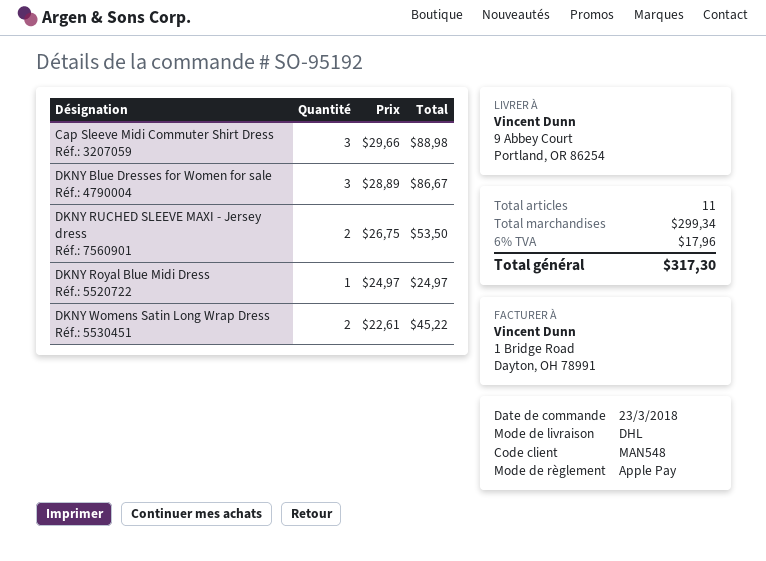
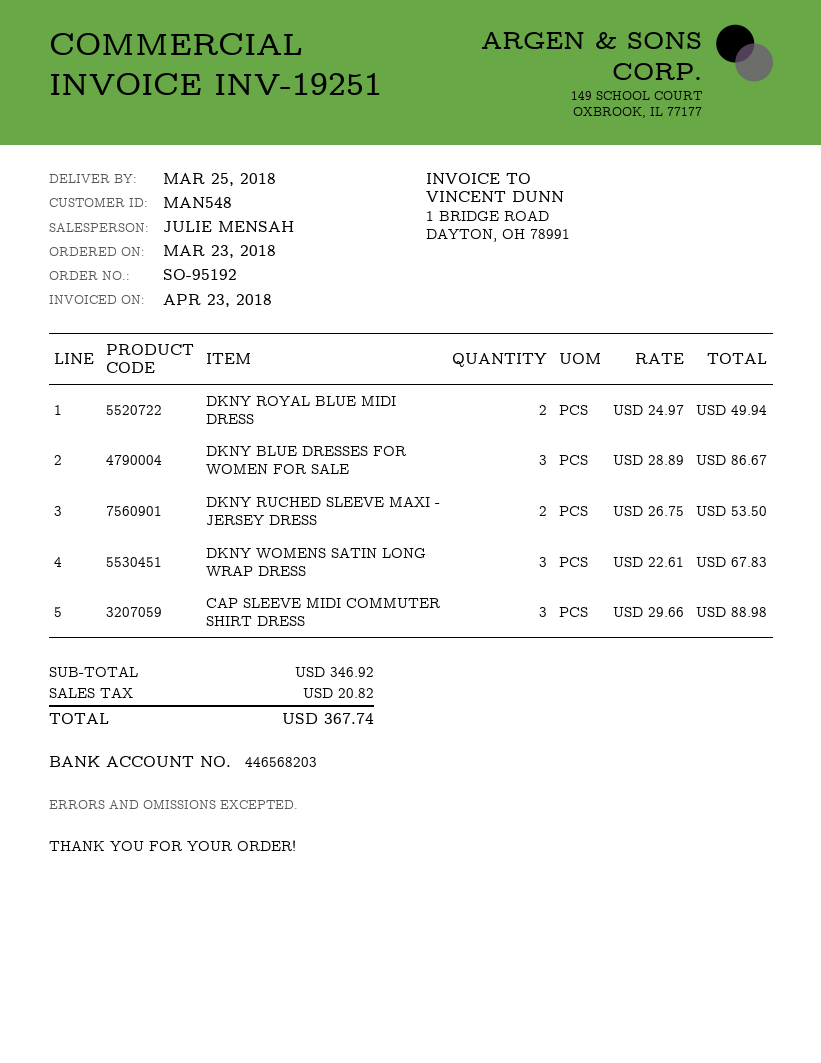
DKNY Royal Blue Midi Dress: 1 x 24.97 = 24.97 -> 2 x 24.97 = 49.94
DKNY Womens Satin Long Wrap Dress: 2 x 22.61 = 45.22 -> 3 x 22.61 = 67.83
subtotal: 299.34 -> 346.92
tax: 17.96 -> 20.82
total: 317.30 -> 367.74

